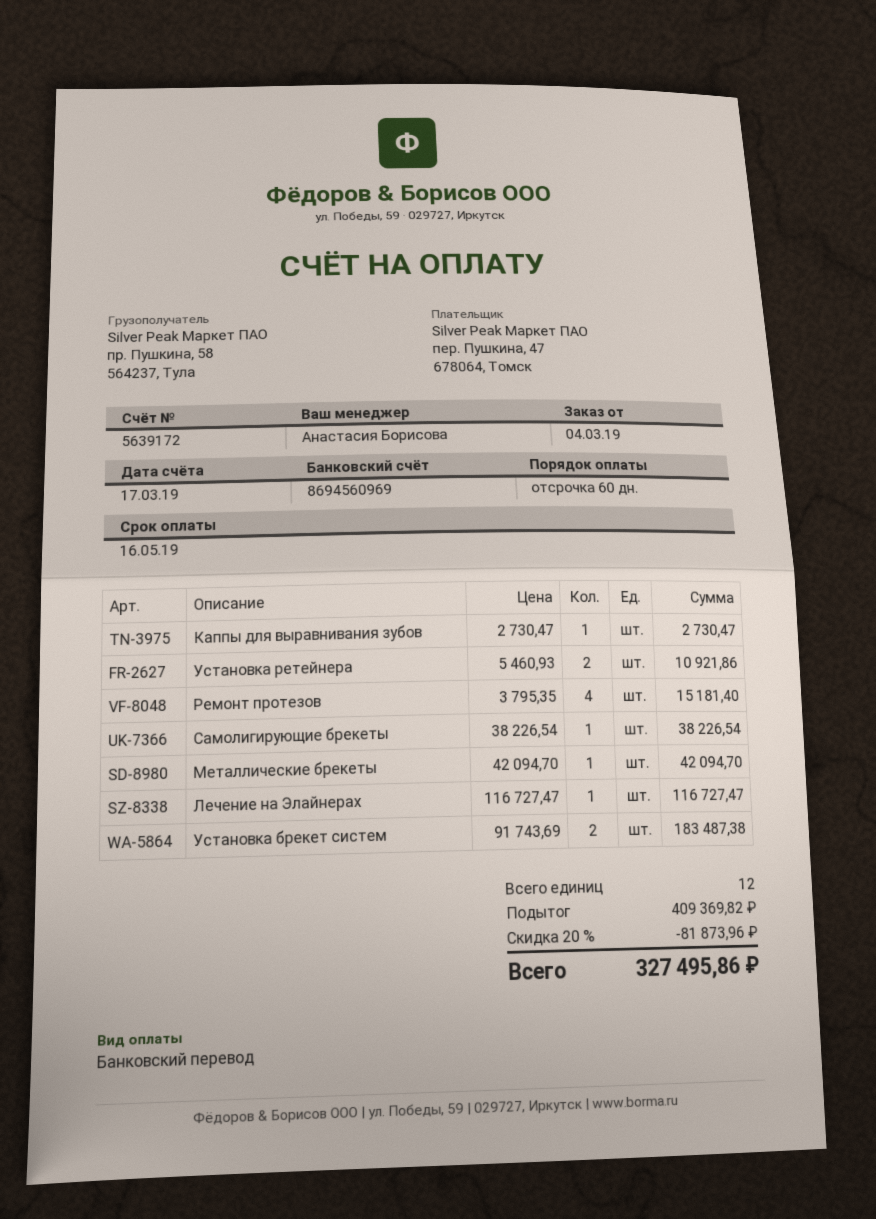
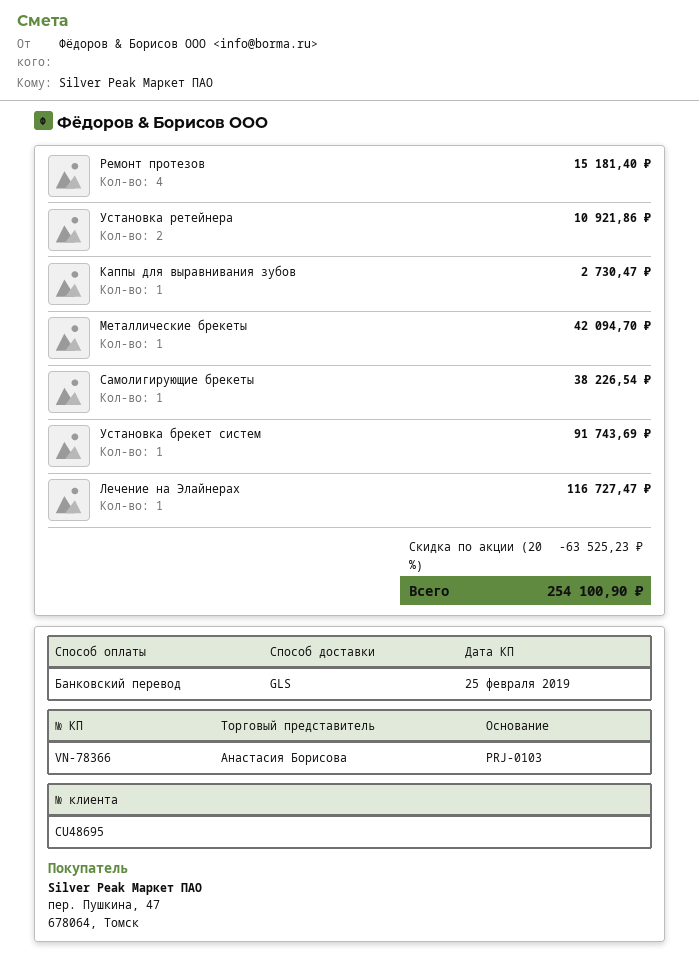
Установка брекет систем: 2 for 183487.38 -> 1 for 91743.69
discount: 20% = 81873.96 -> 20% = 63525.23
total: 327495.86 -> 254100.90

